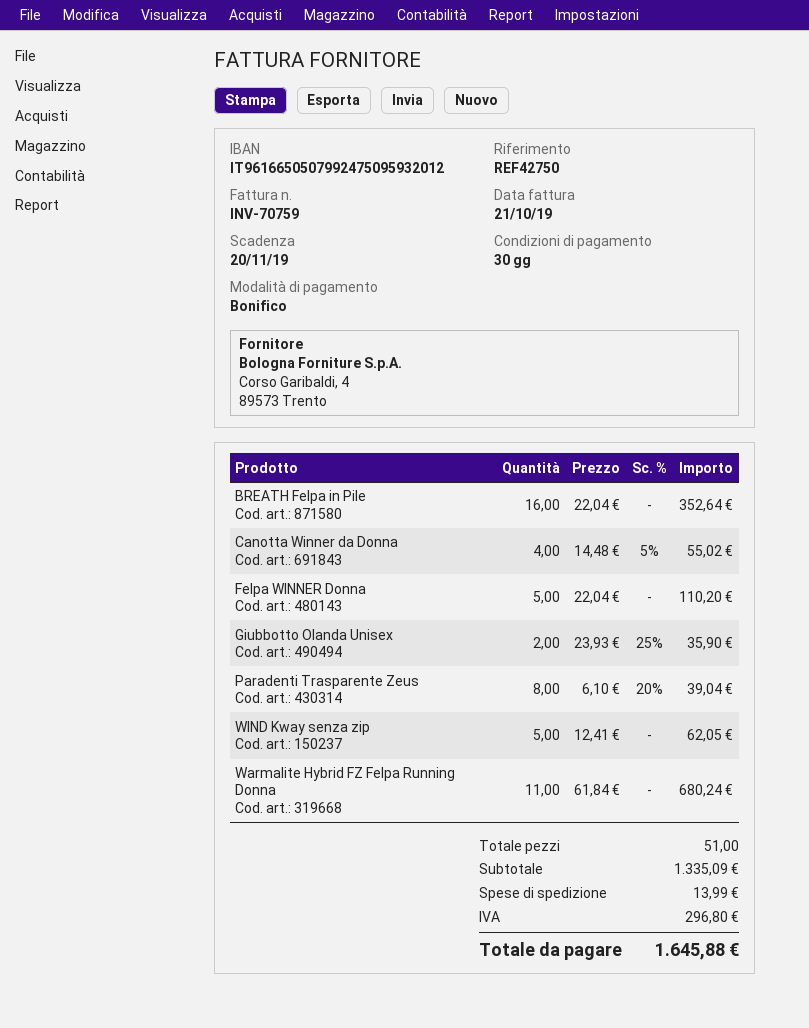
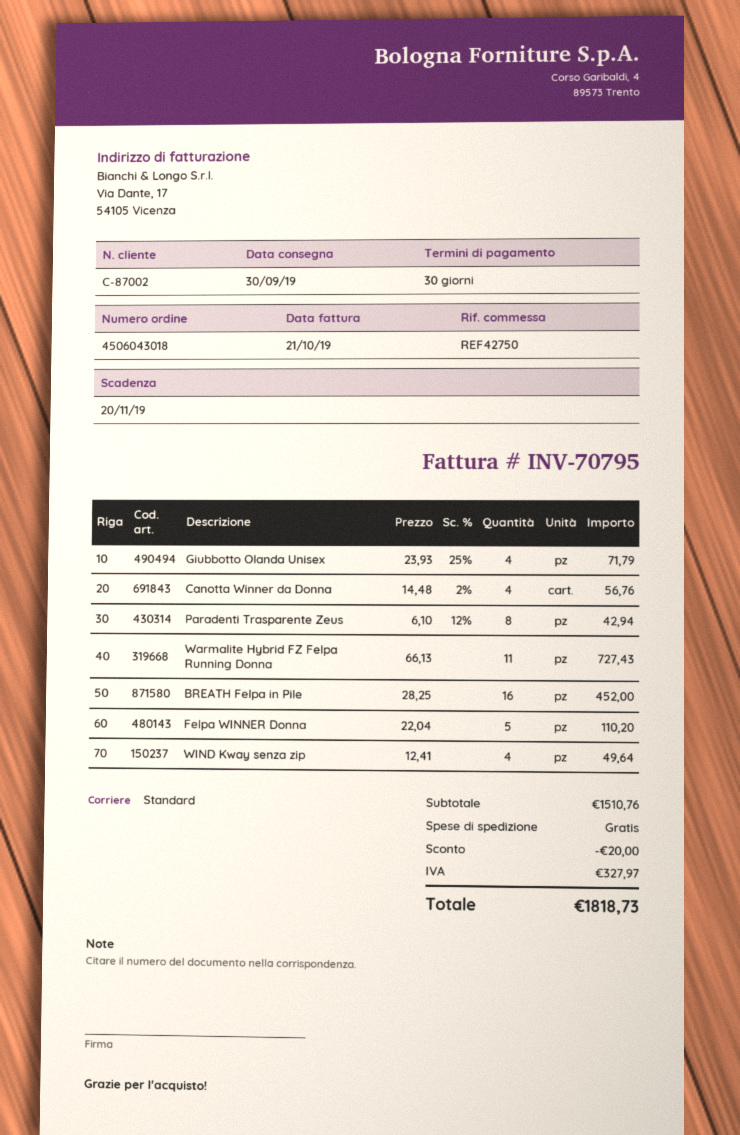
invoice number: INV-70759 -> INV-70795
BREATH Felpa in Pile: 16 x 22.04 = 352.64 -> 16 x 28.25 = 452.00
Canotta Winner da Donna: 4 x 14.48 - 5% = 55.02 -> 4 x 14.48 - 2% = 56.76
Giubbotto Olanda Unisex: 2 x 23.93 - 25% = 35.90 -> 4 x 23.93 - 25% = 71.79
Paradenti Trasparente Zeus: 8 x 6.10 - 20% = 39.04 -> 8 x 6.10 - 12% = 42.94
WIND Kway senza zip: 5 x 12.41 = 62.05 -> 4 x 12.41 = 49.64
Warmalite Hybrid FZ Felpa Running Donna: 11 x 61.84 = 680.24 -> 11 x 66.13 = 727.43
subtotal: 1335.09 -> 1510.76
discount: none -> 20.00
shipping: 13.99 -> 0.00
tax: 296.80 -> 327.97
total: 1645.88 -> 1818.73

